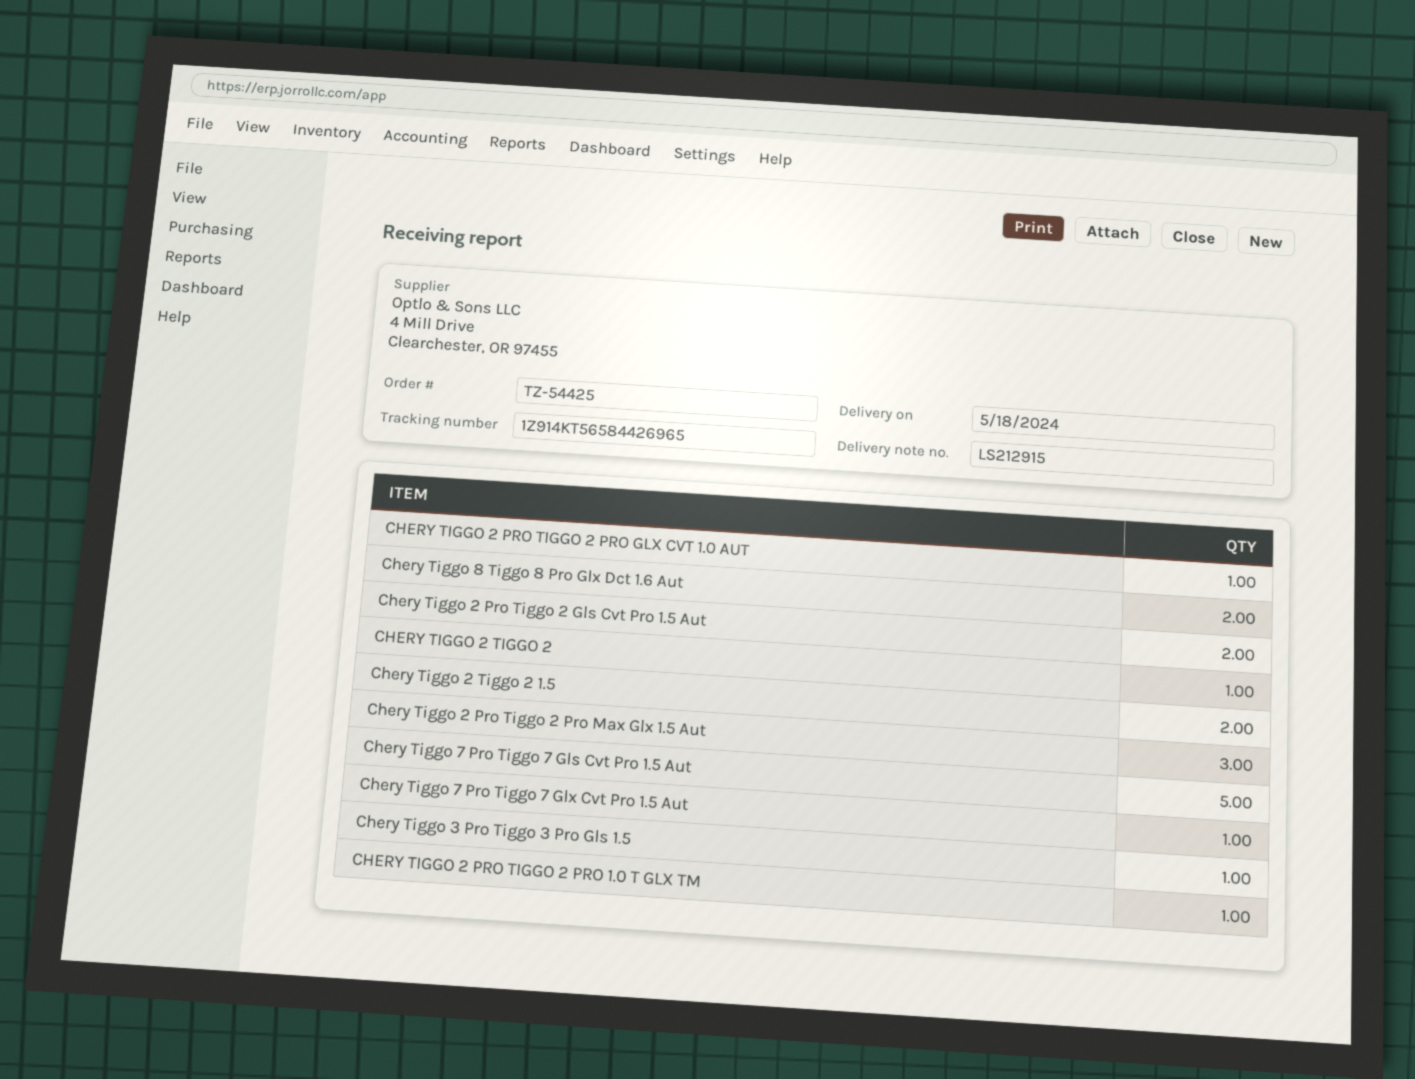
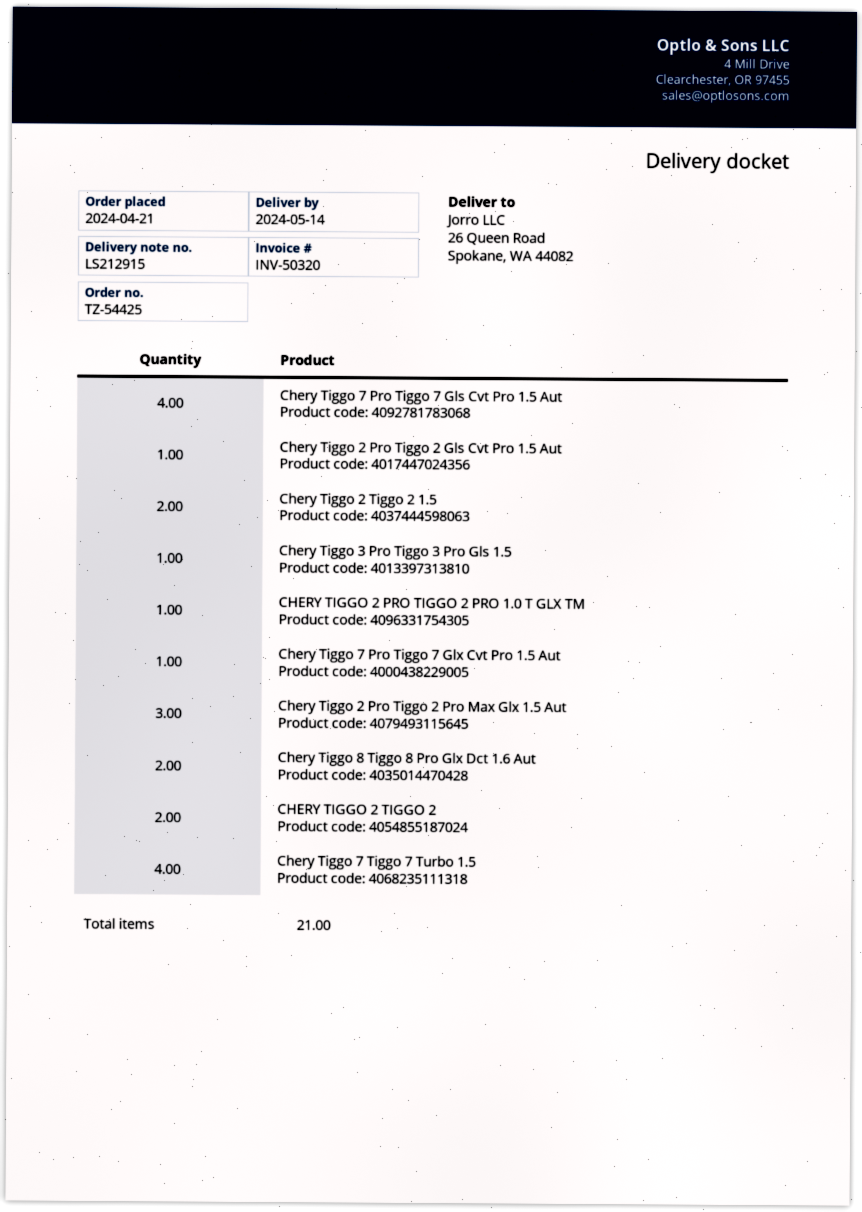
delivery date: 2024-05-18 -> 2024-05-14
CHERY TIGGO 2 PRO TIGGO 2 PRO GLX CVT 1.0 AUT: 1 -> none
Chery Tiggo 2 Pro Tiggo 2 Gls Cvt Pro 1.5 Aut: 2 -> 1
CHERY TIGGO 2 TIGGO 2: 1 -> 2
Chery Tiggo 7 Pro Tiggo 7 Gls Cvt Pro 1.5 Aut: 5 -> 4
Chery Tiggo 7 Tiggo 7 Turbo 1.5: none -> 4

